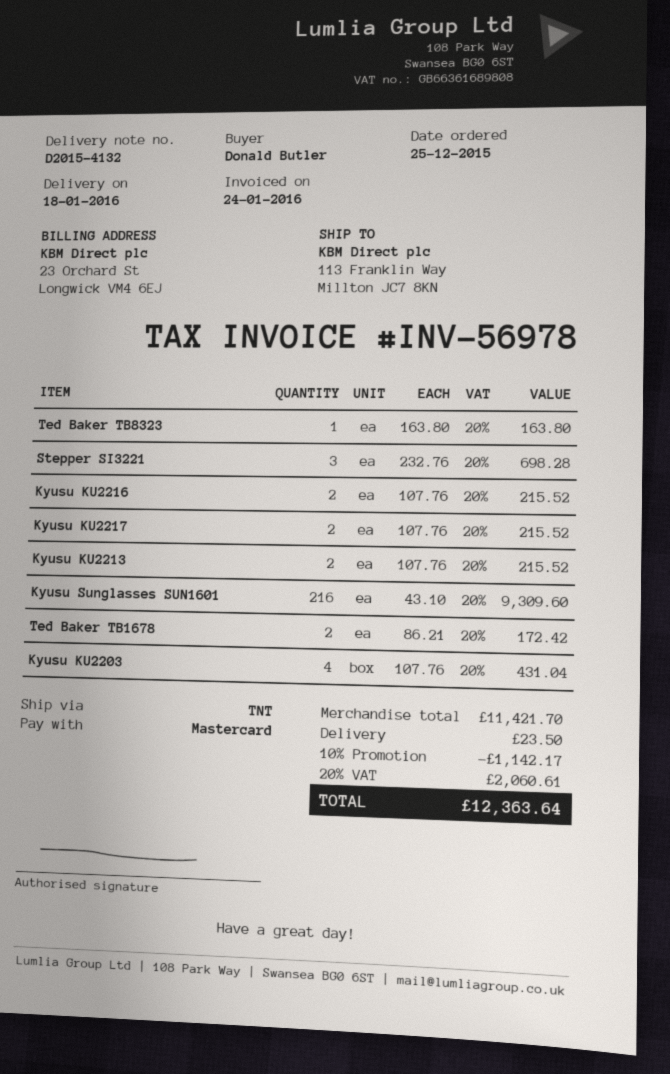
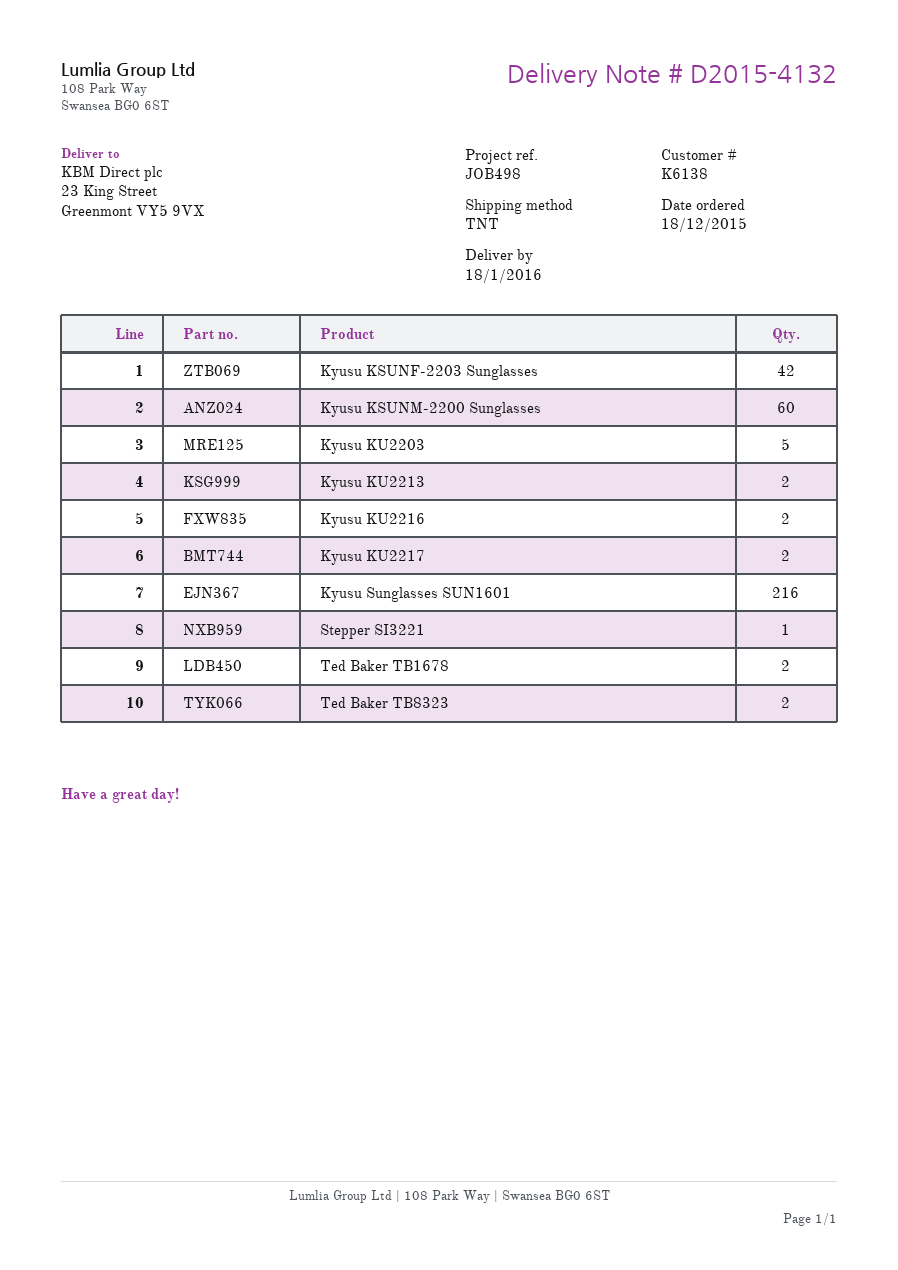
order date: 2015-12-25 -> 2015-12-18
ship to: 113 Franklin Way, Millton JC7 8KN -> 23 King Street, Greenmont VY5 9VX
Ted Baker TB8323: 1 -> 2
Stepper SI3221: 3 -> 1
Kyusu KU2203: 4 -> 5
Kyusu KSUNF-2203 Sunglasses: none -> 42
Kyusu KSUNM-2200 Sunglasses: none -> 60

